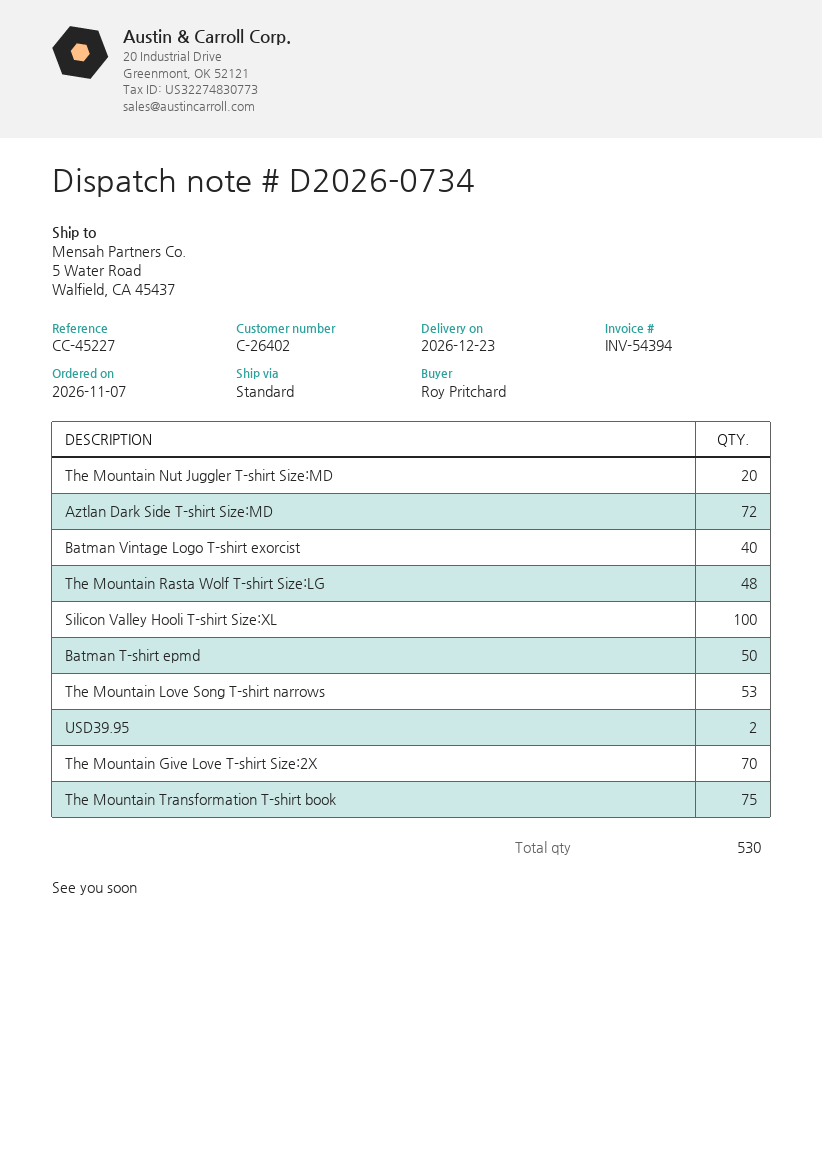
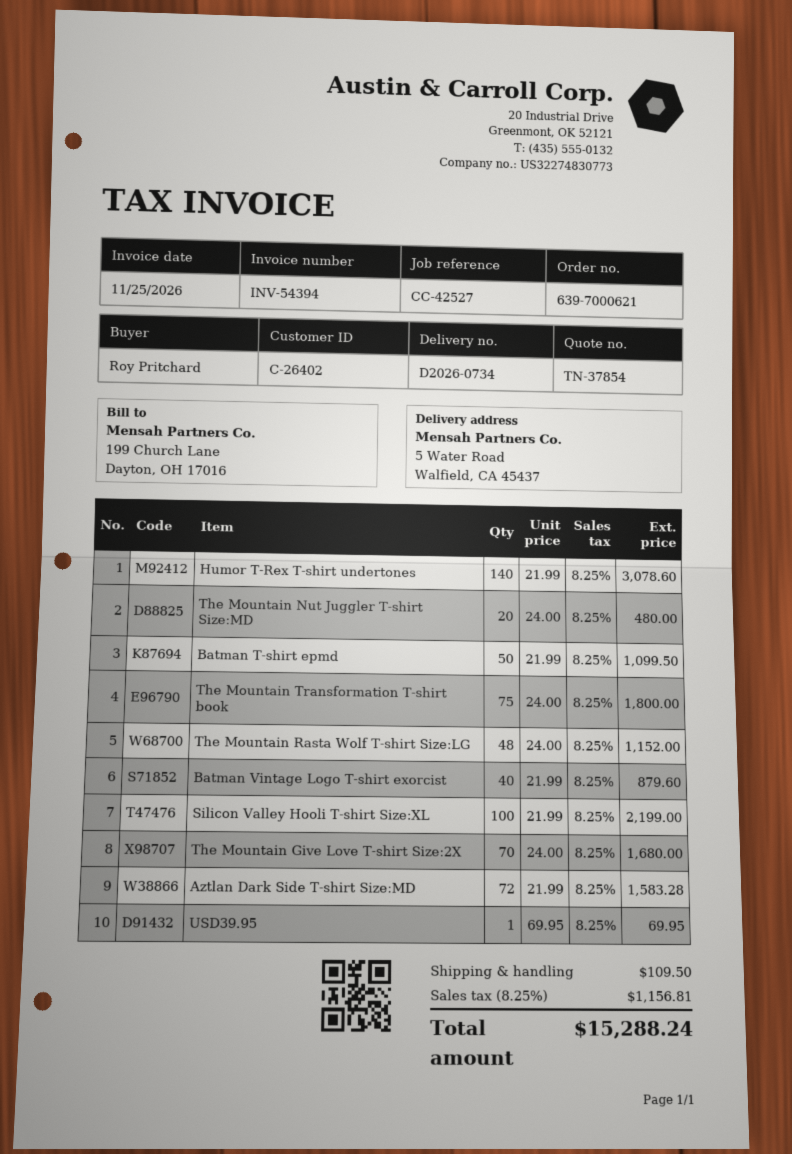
reference: CC-45227 -> CC-42527
The Mountain Love Song T-shirt narrows: 53 -> none
USD39.95: 2 -> 1
Humor T-Rex T-shirt undertones: none -> 140

